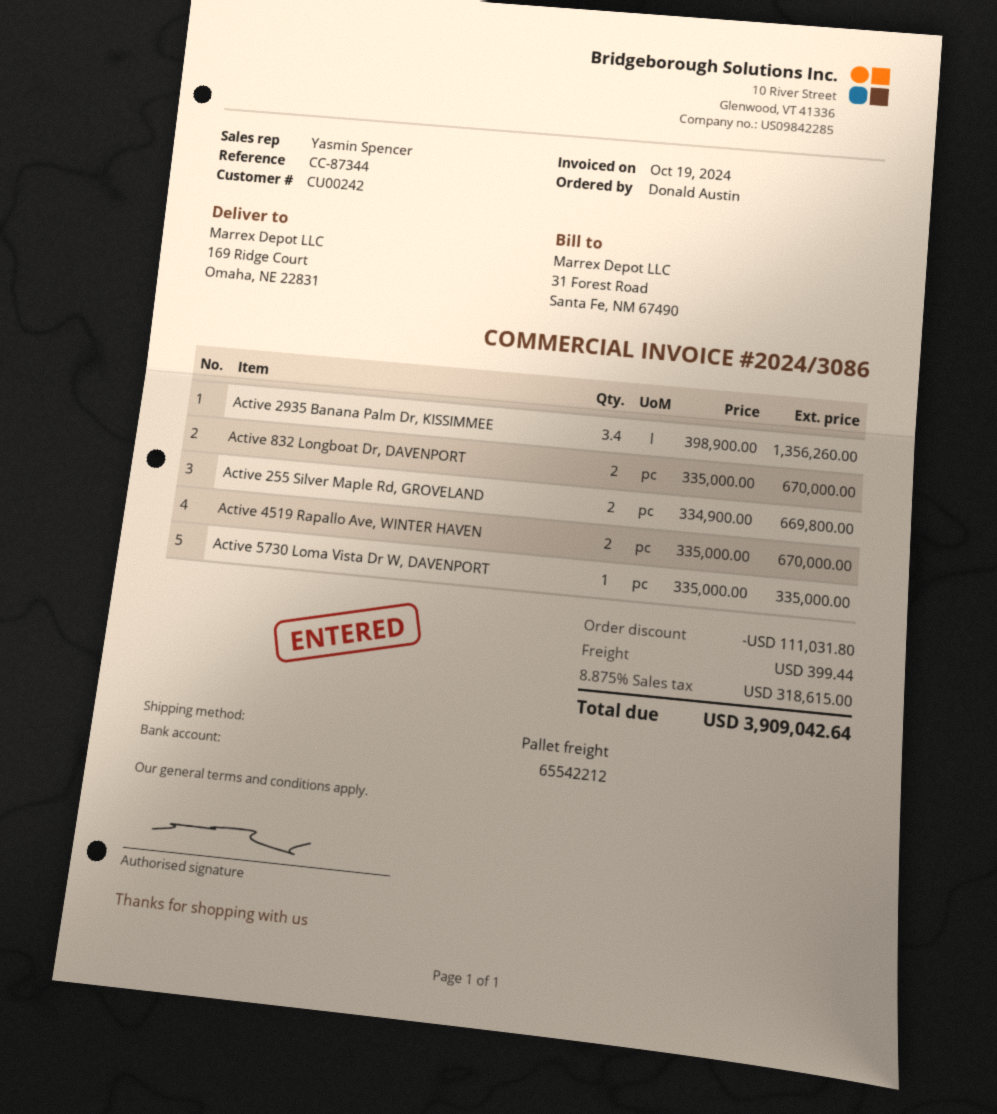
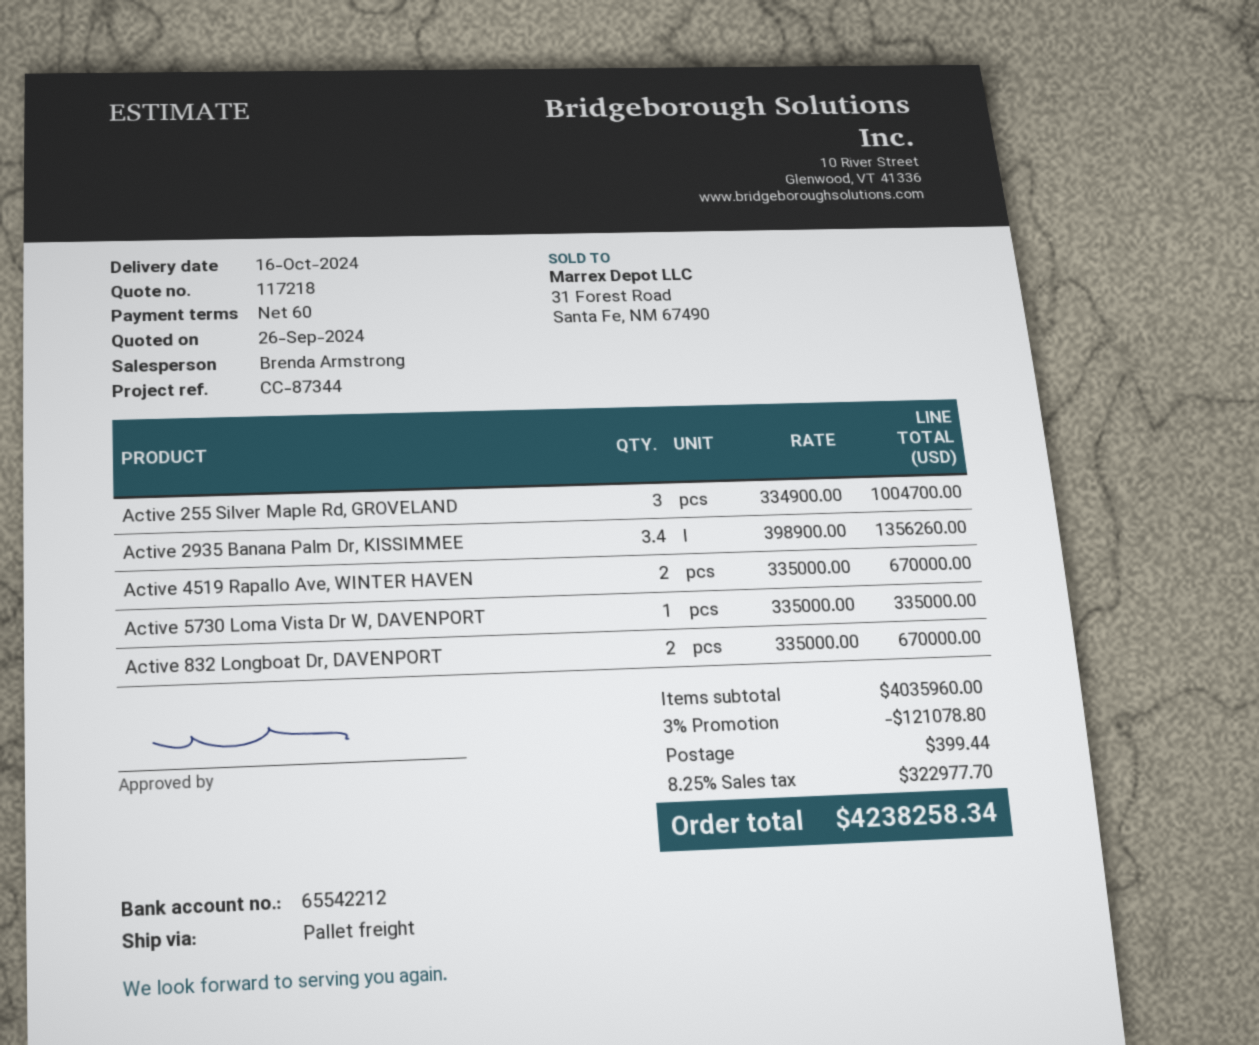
sales rep: Yasmin Spencer -> Brenda Armstrong
Active 255 Silver Maple Rd, GROVELAND: 2 x 334900.00 = 669800.00 -> 3 x 334900.00 = 1004700.00
discount: 111031.80 -> 121078.80
tax: 8.875% = 318615.00 -> 8.25% = 322977.70
total: 3909042.64 -> 4238258.34

